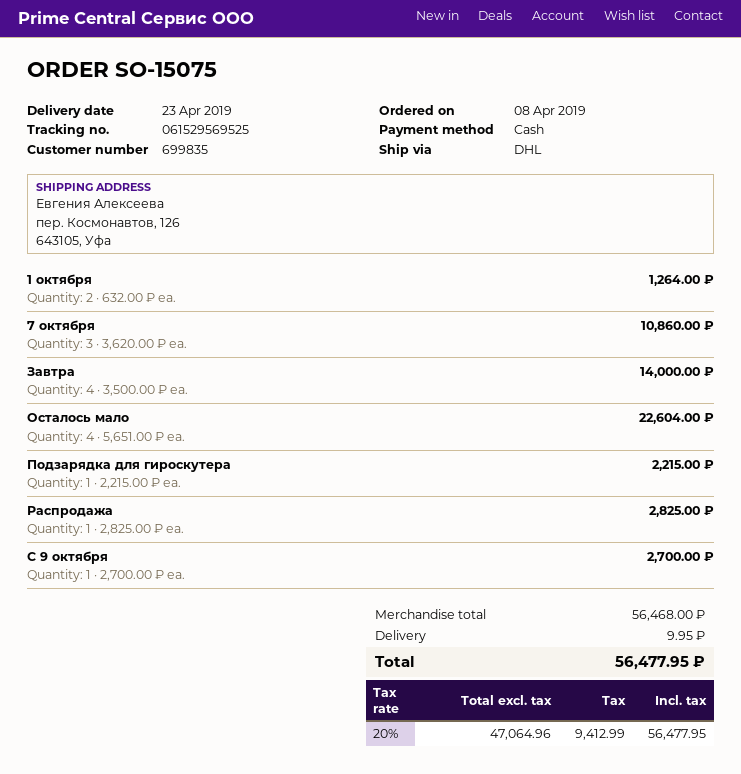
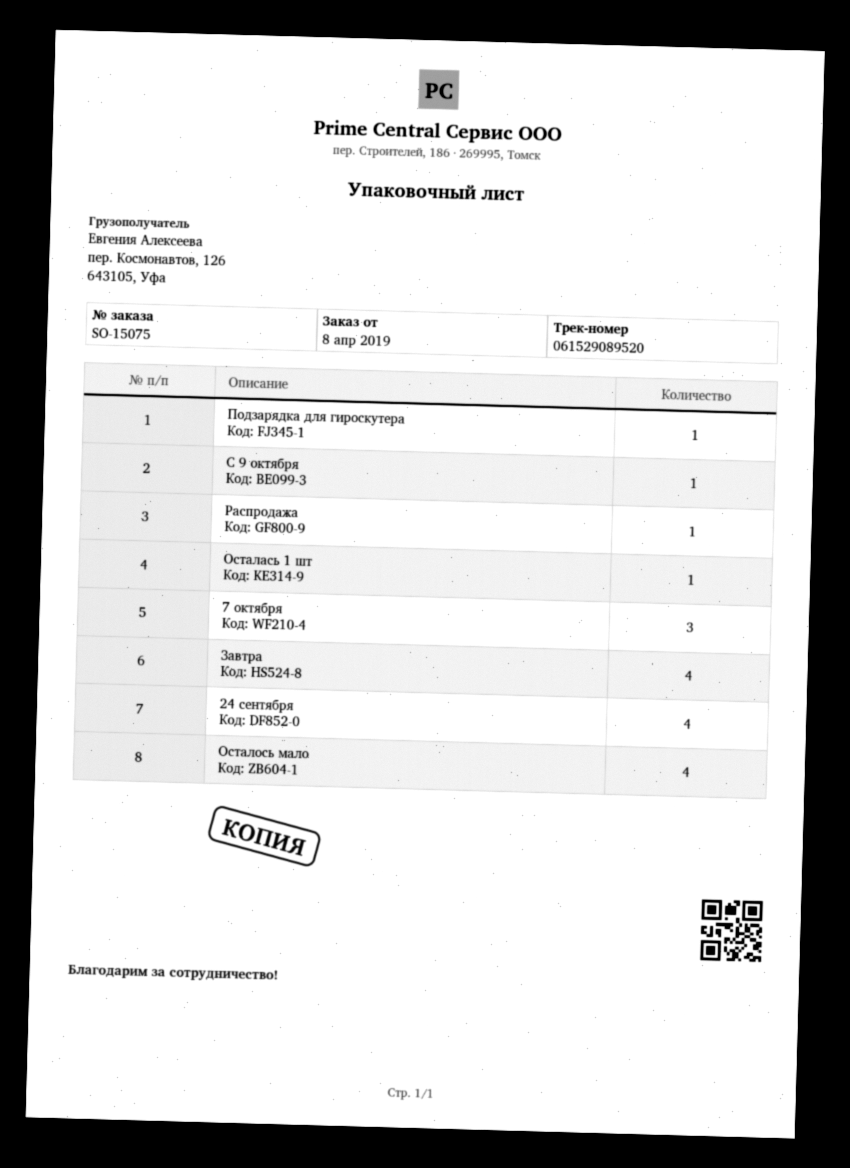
tracking number: 061529569525 -> 061529089520
1 октября: 2 -> none
Осталась 1 шт: none -> 1
24 сентября: none -> 4

